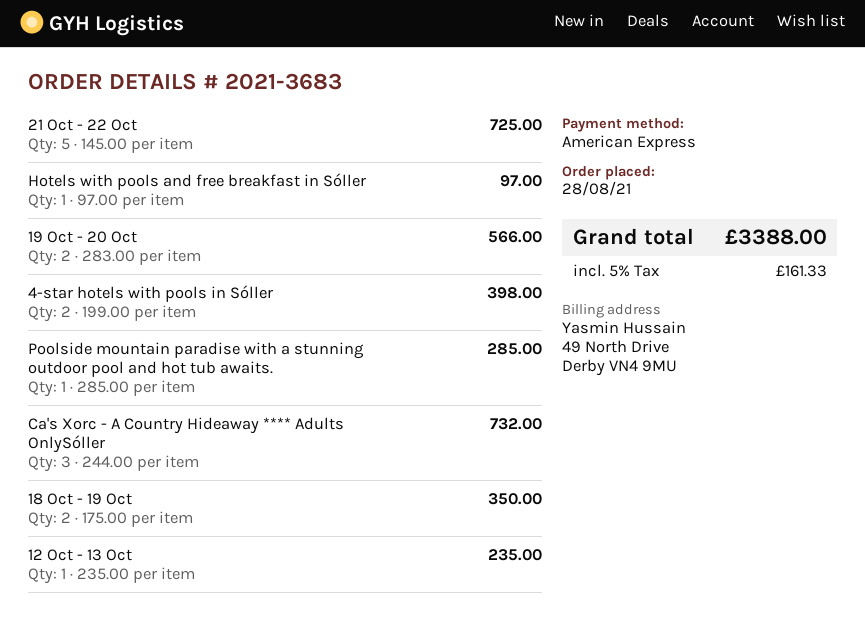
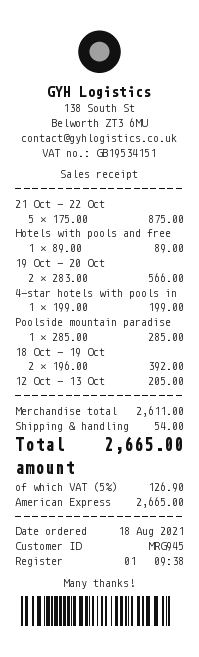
order date: 2021-08-28 -> 2021-08-18
21 Oct - 22 Oct: 5 x 145.00 = 725.00 -> 5 x 175.00 = 875.00
Hotels with pools and free breakfast in Sóller: 1 x 97.00 = 97.00 -> 1 x 89.00 = 89.00
4-star hotels with pools in Sóller: 2 x 199.00 = 398.00 -> 1 x 199.00 = 199.00
Ca's Xorc - A Country Hideaway **** Adults OnlySóller: 3 x 244.00 = 732.00 -> none
18 Oct - 19 Oct: 2 x 175.00 = 350.00 -> 2 x 196.00 = 392.00
12 Oct - 13 Oct: 1 x 235.00 = 235.00 -> 1 x 205.00 = 205.00
shipping: none -> 54.00
tax: 5% = 161.33 -> 5% = 126.90
total: 3388.00 -> 2665.00

